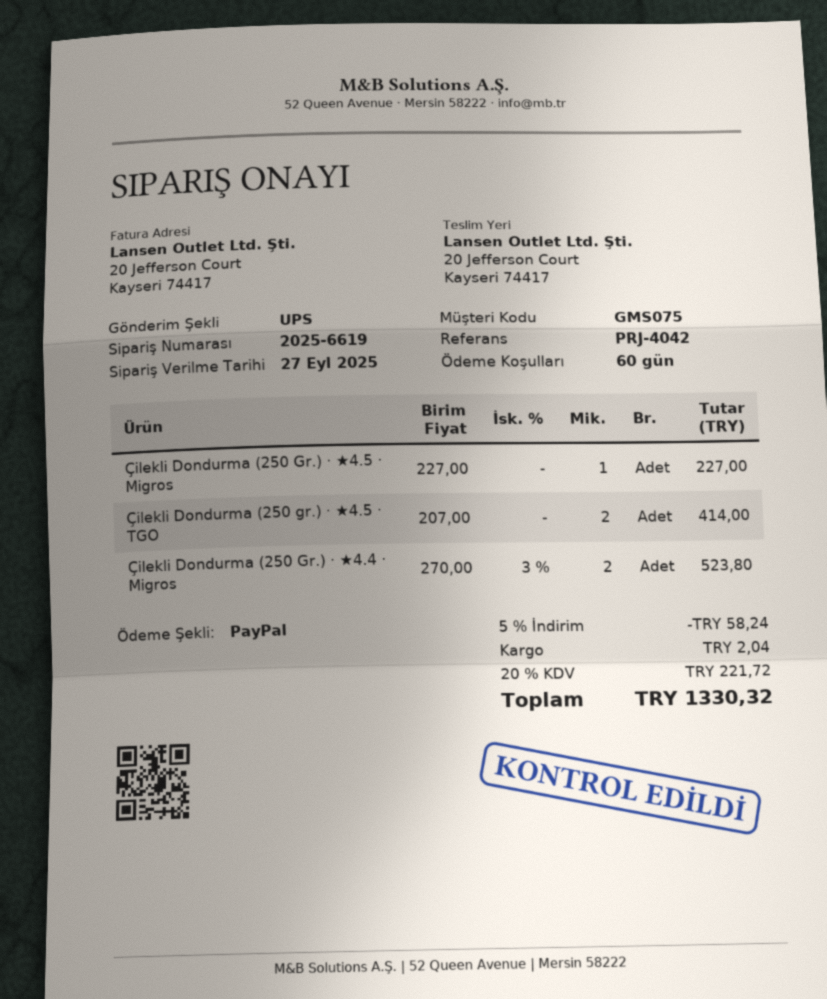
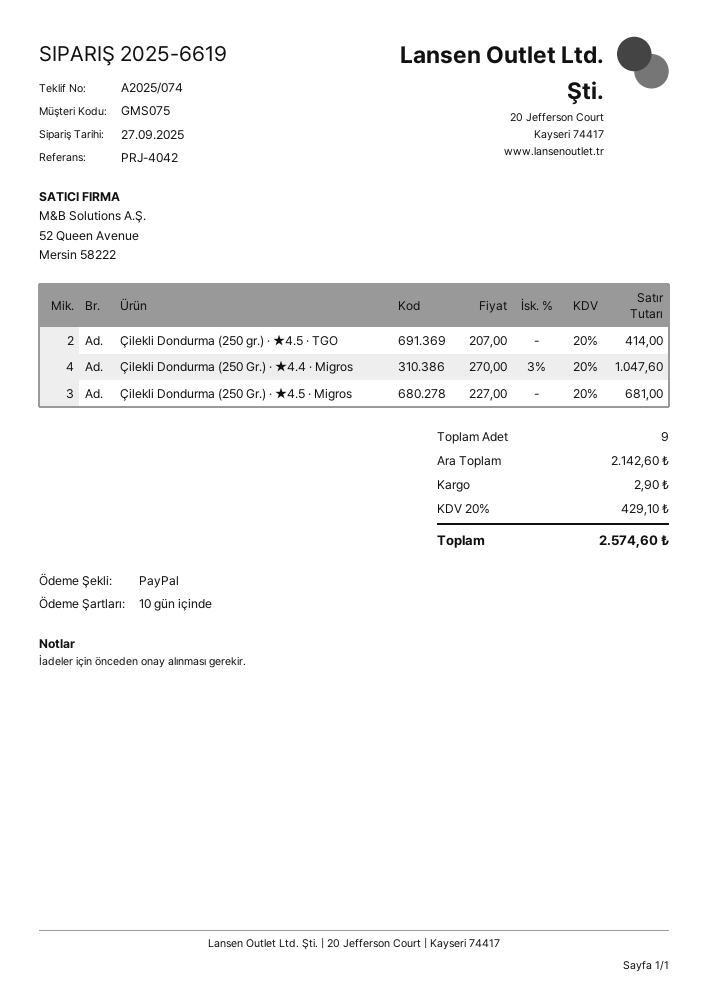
payment terms: 60 days -> 10 days
Çilekli Dondurma (250 Gr.) · ★4.5 · Migros: 1 x 227.00 = 227.00 -> 3 x 227.00 = 681.00
Çilekli Dondurma (250 Gr.) · ★4.4 · Migros: 2 x 270.00 - 3% = 523.80 -> 4 x 270.00 - 3% = 1047.60
discount: 5% = 58.24 -> none
shipping: 2.04 -> 2.90
tax: 20% = 221.72 -> 20% = 429.10
total: 1330.32 -> 2574.60

